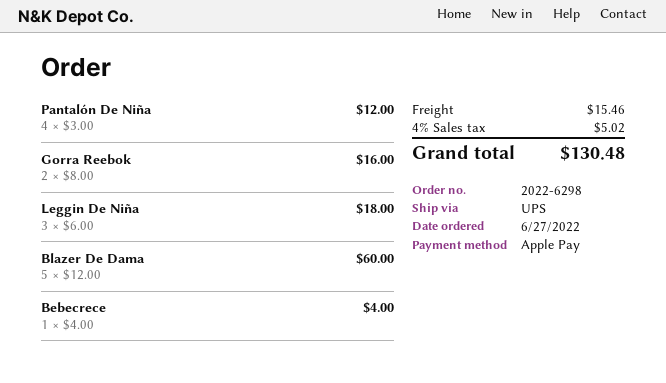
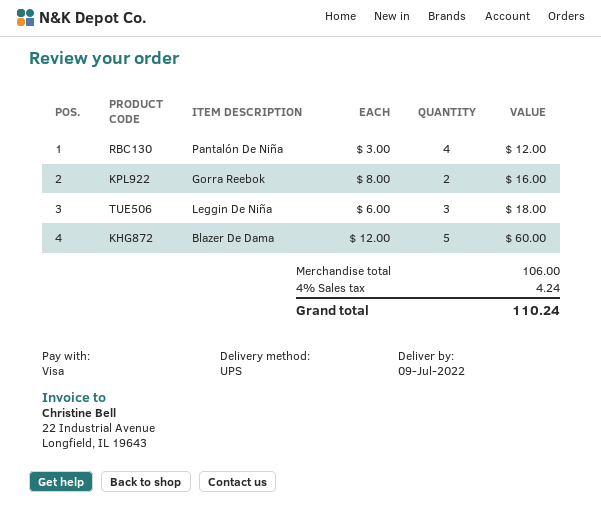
payment method: Apple Pay -> Visa
Bebecrece: 1 x 4.00 = 4.00 -> none
shipping: 15.46 -> none
tax: 4% = 5.02 -> 4% = 4.24
total: 130.48 -> 110.24

